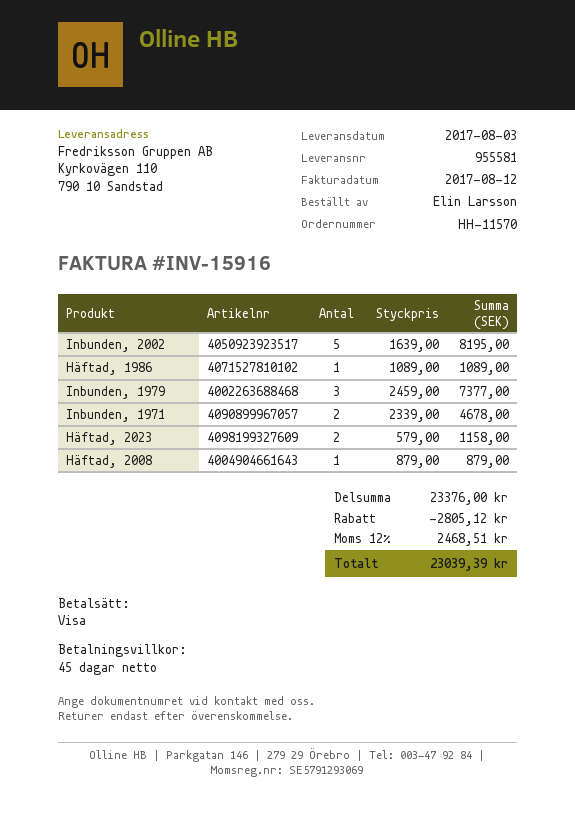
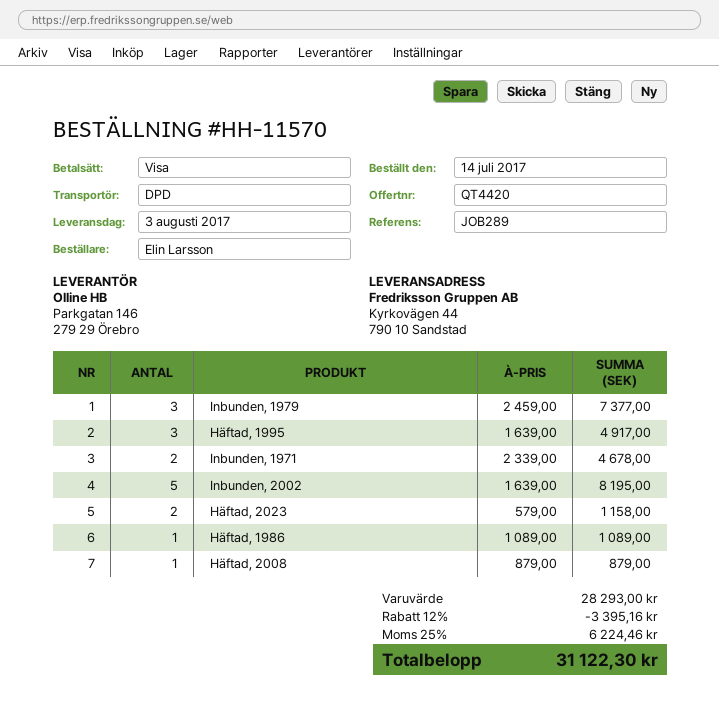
ship to: Kyrkovägen 110, 790 10 Sandstad -> Kyrkovägen 44, 790 10 Sandstad
Häftad, 1995: none -> 3 x 1639.00 = 4917.00
subtotal: 23376.00 -> 28293.00
discount: 2805.12 -> 3395.16
tax: 12% = 2468.51 -> 25% = 6224.46
total: 23039.39 -> 31122.30

